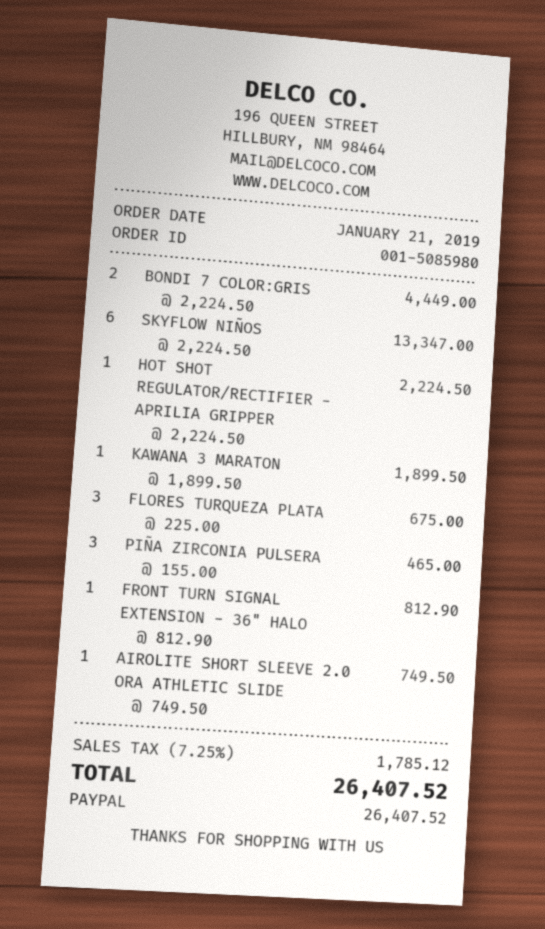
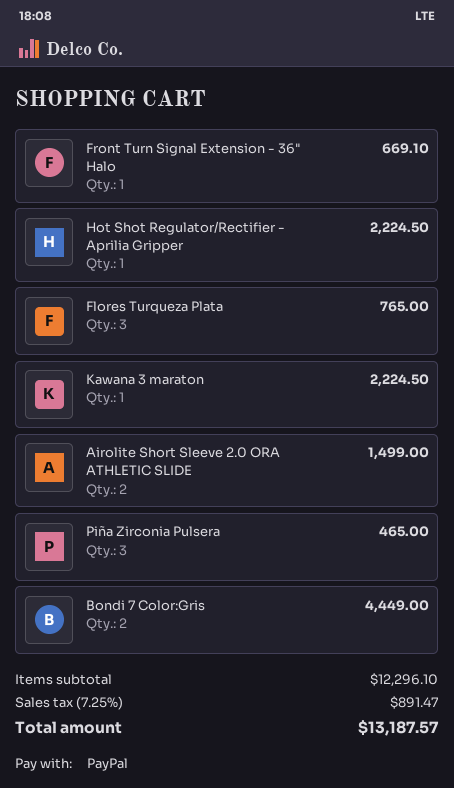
SKYFLOW NIÑOS: 6 for 13347.00 -> none
KAWANA 3 MARATON: 1 for 1899.50 -> 1 for 2224.50
FLORES TURQUEZA PLATA: 3 for 675.00 -> 3 for 765.00
FRONT TURN SIGNAL EXTENSION - 36" HALO: 1 for 812.90 -> 1 for 669.10
AIROLITE SHORT SLEEVE 2.0 ORA ATHLETIC SLIDE: 1 for 749.50 -> 2 for 1499.00
tax: 7.25% = 1785.12 -> 7.25% = 891.47
total: 26407.52 -> 13187.57

